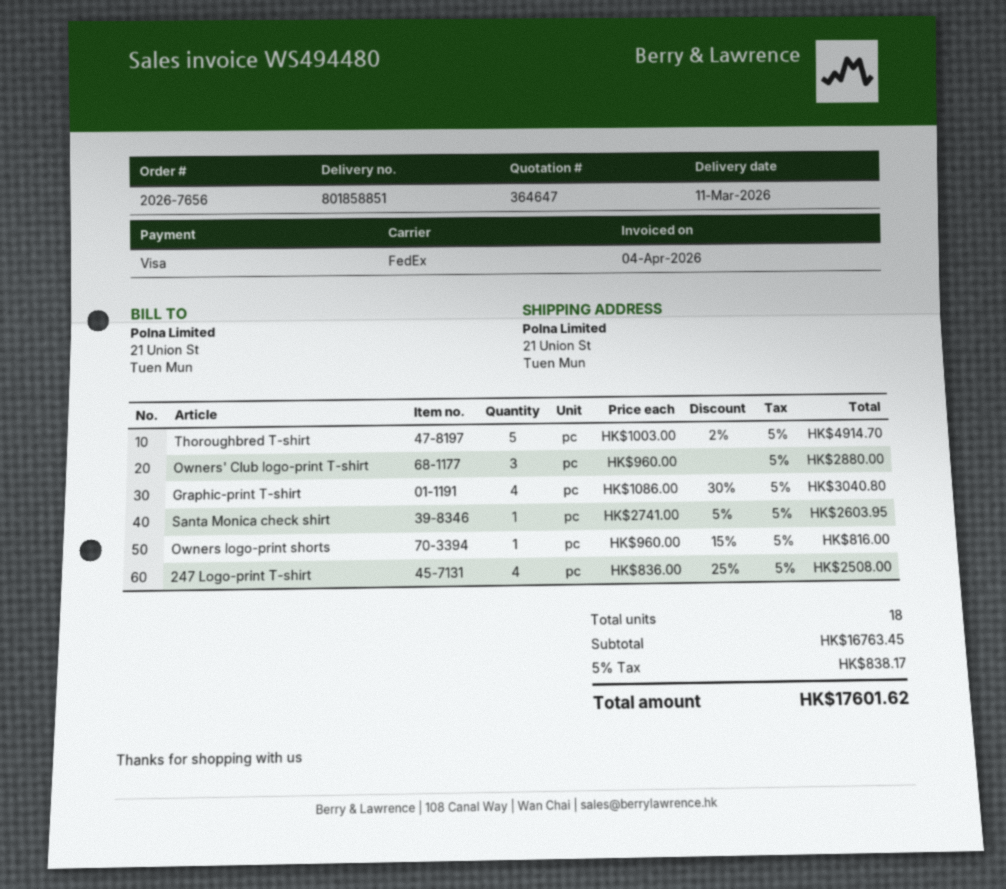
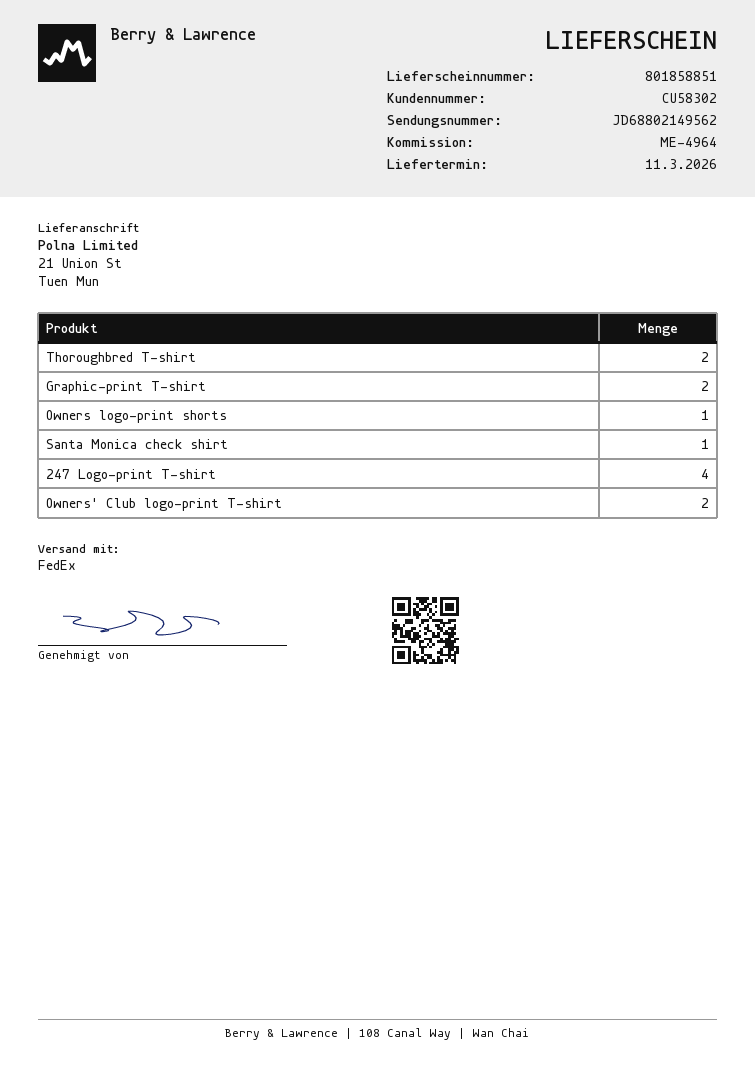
Thoroughbred T-shirt: 5 -> 2
Owners' Club logo-print T-shirt: 3 -> 2
Graphic-print T-shirt: 4 -> 2

